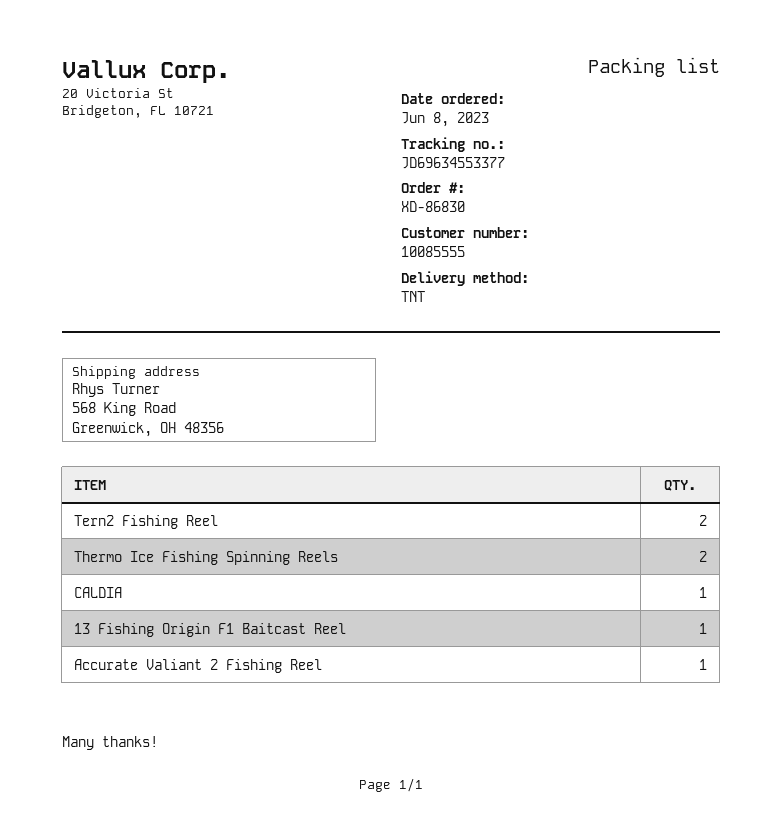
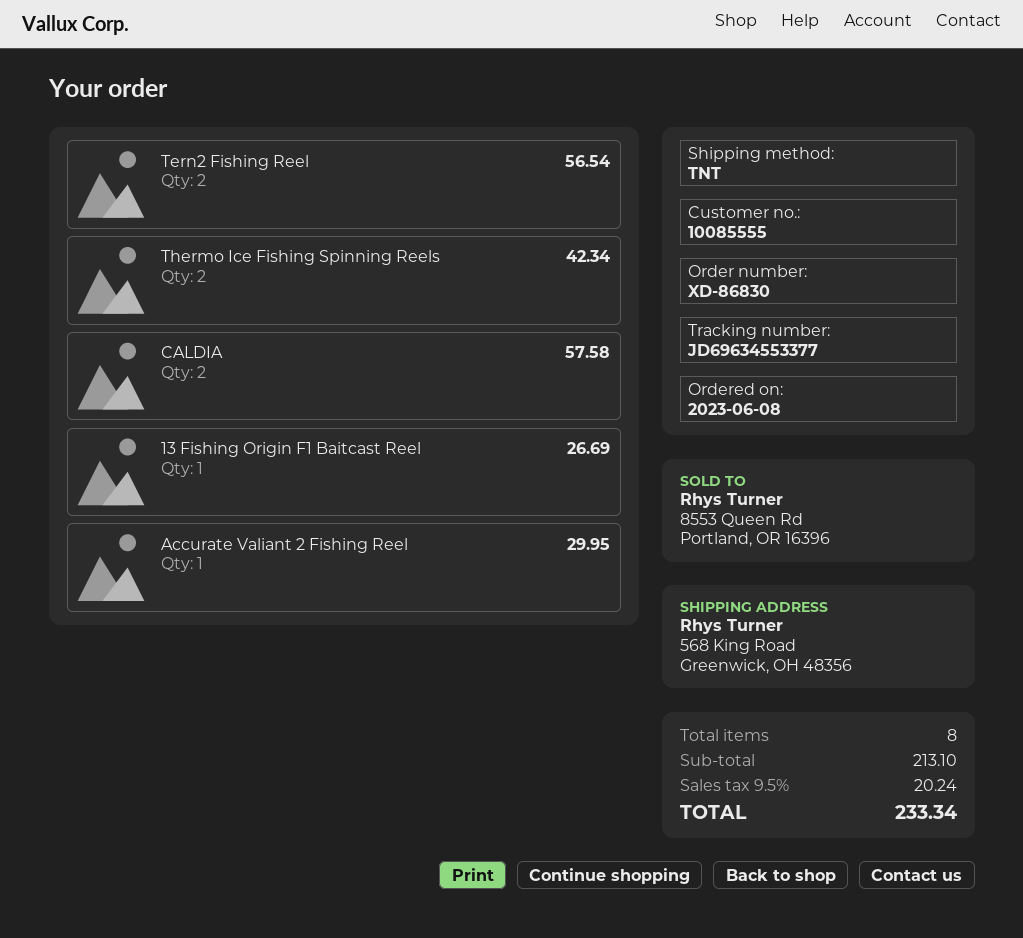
CALDIA: 1 -> 2

